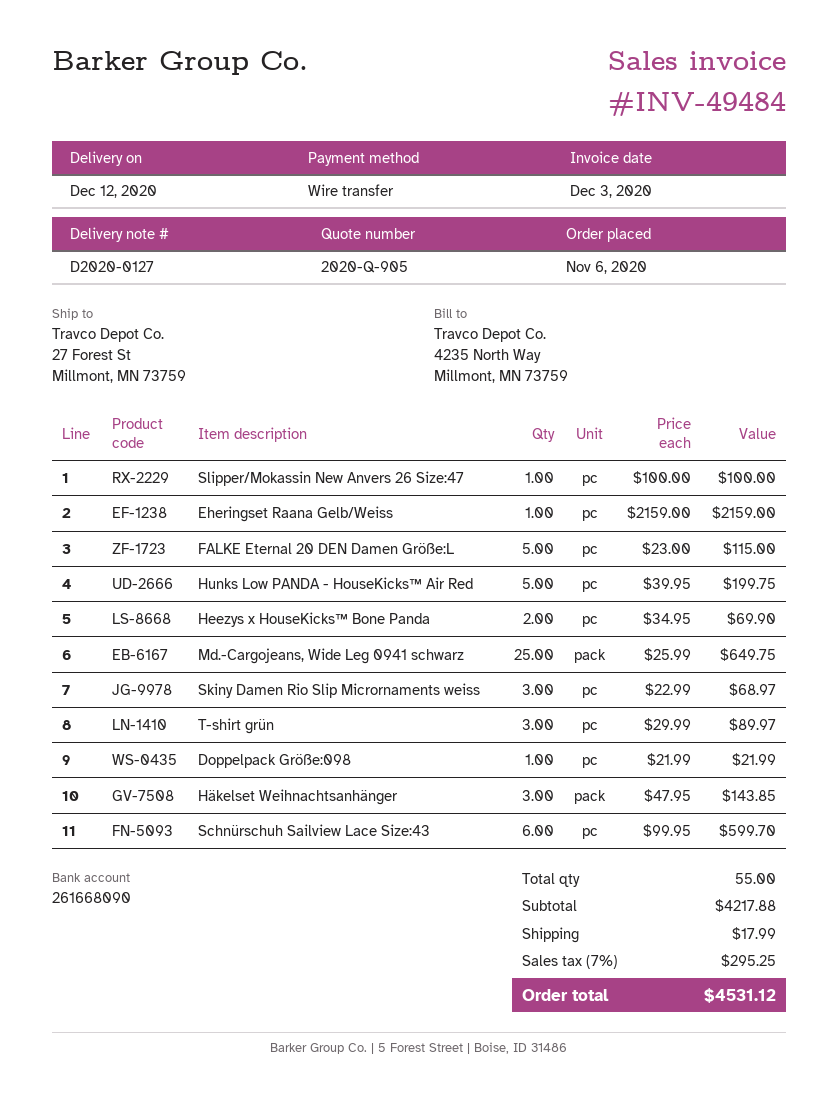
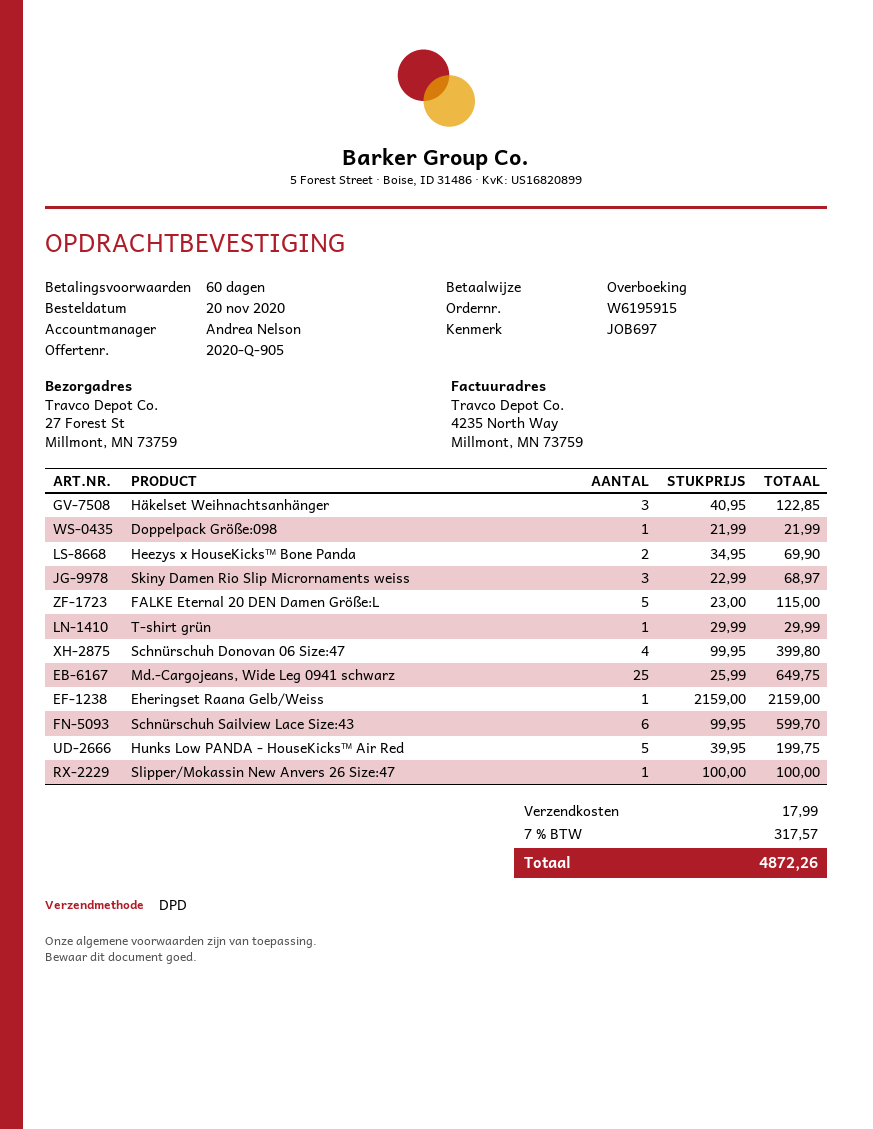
order date: 2020-11-06 -> 2020-11-20
T-shirt grün: 3 x 29.99 = 89.97 -> 1 x 29.99 = 29.99
Häkelset Weihnachtsanhänger: 3 x 47.95 = 143.85 -> 3 x 40.95 = 122.85
Schnürschuh Donovan 06 Size:47: none -> 4 x 99.95 = 399.80
tax: 7% = 295.25 -> 7% = 317.57
total: 4531.12 -> 4872.26

